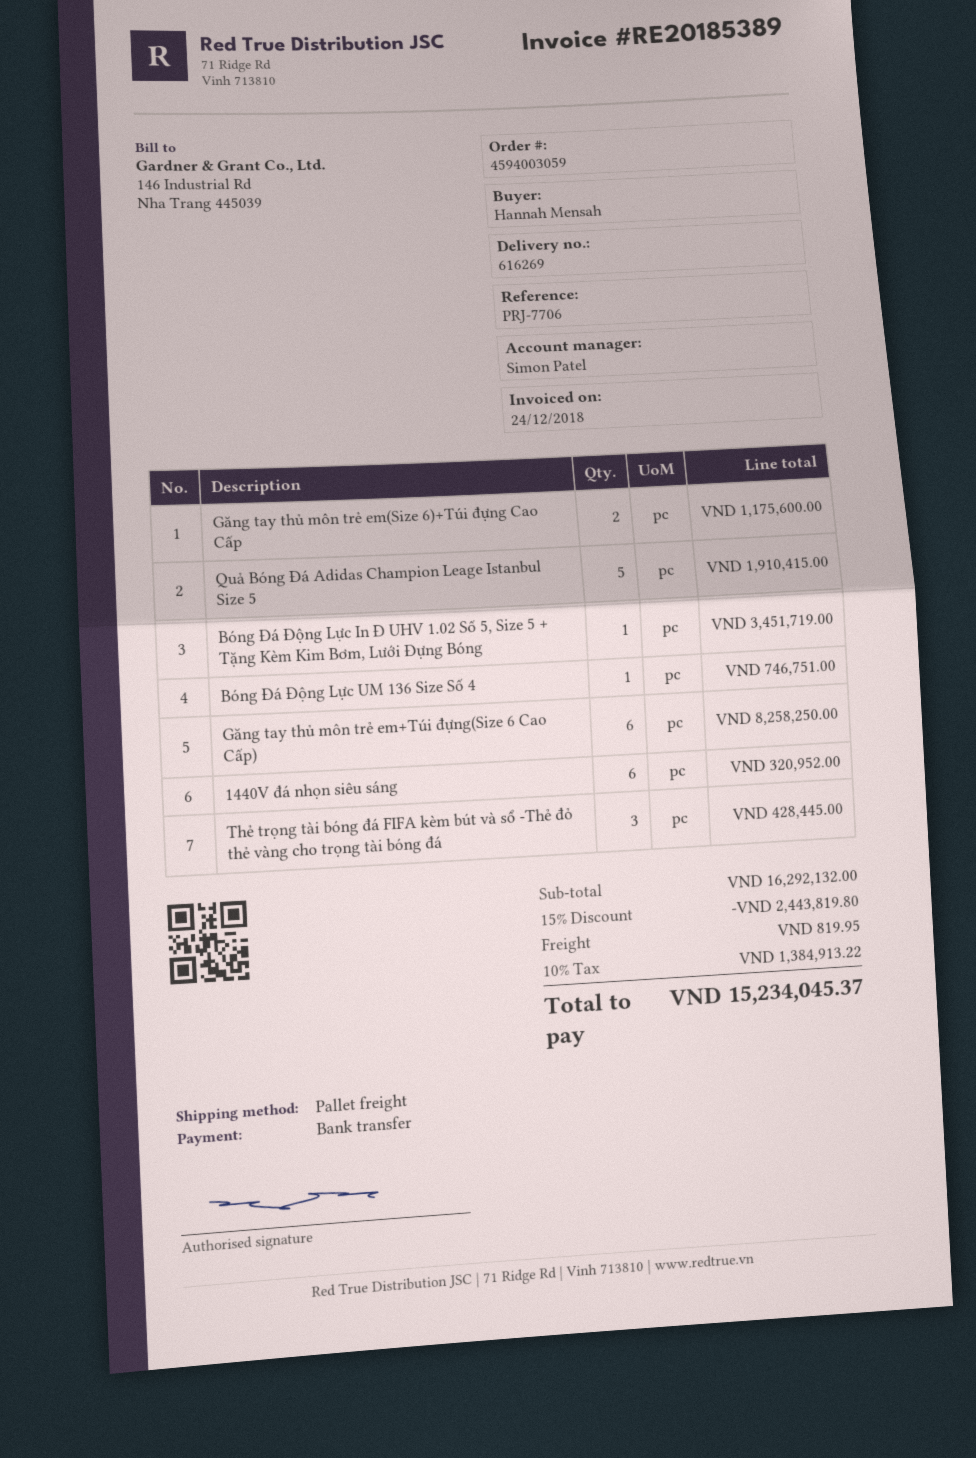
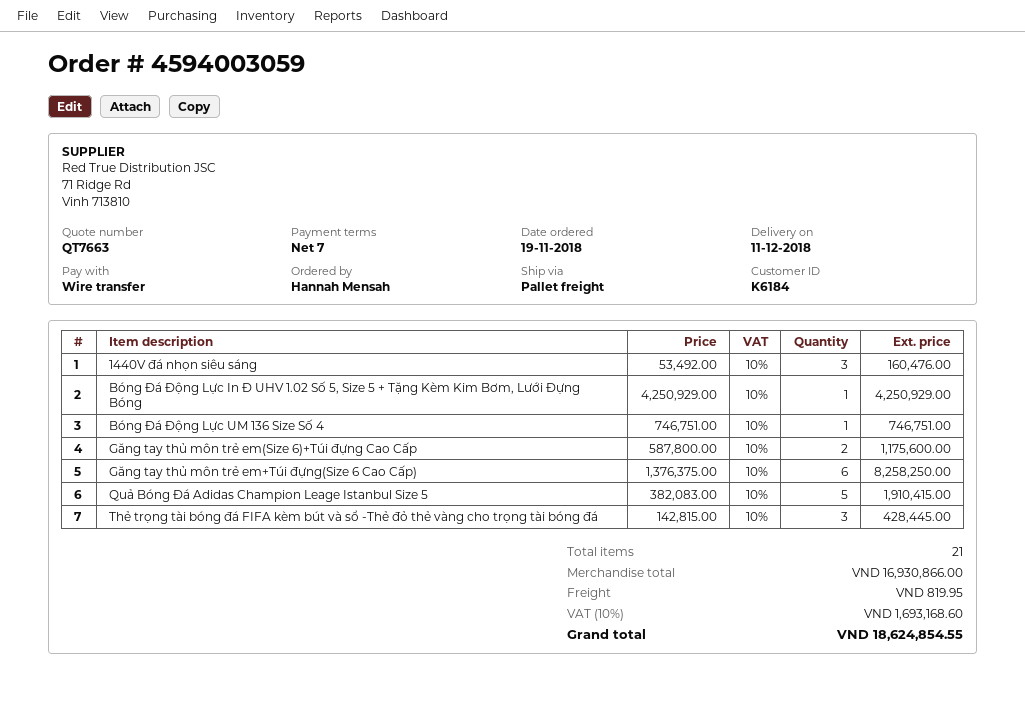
Bóng Đá Động Lực In Đ UHV 1.02 Số 5, Size 5 + Tặng Kèm Kim Bơm, Lưới Đựng Bóng: 1 for 3451719.00 -> 1 for 4250929.00
1440V đá nhọn siêu sáng: 6 for 320952.00 -> 3 for 160476.00
subtotal: 16292132.00 -> 16930866.00
discount: 15% = 2443819.80 -> none
tax: 10% = 1384913.22 -> 10% = 1693168.60
total: 15234045.37 -> 18624854.55

